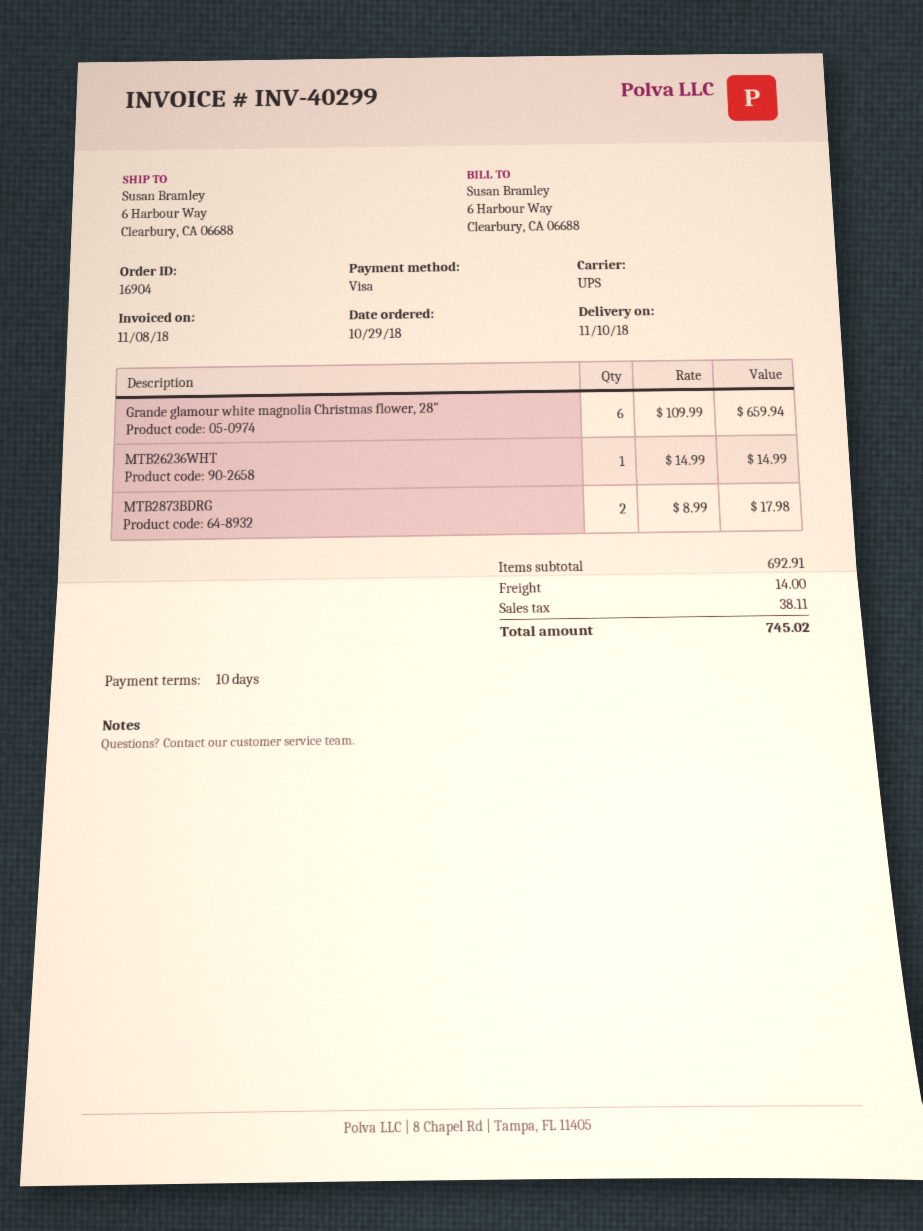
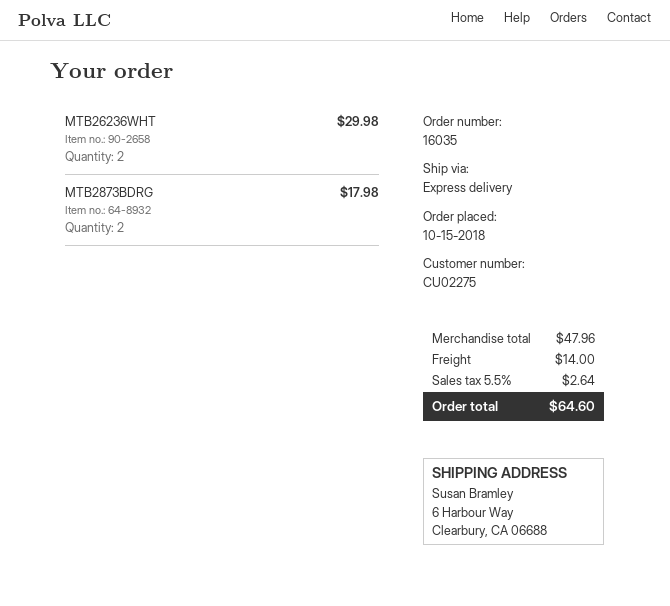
order number: 16904 -> 16035
order date: 2018-10-29 -> 2018-10-15
shipping method: UPS -> express
Grande glamour white magnolia Christmas flower, 28”: 6 for 659.94 -> none
MTB26236WHT: 1 for 14.99 -> 2 for 29.98
subtotal: 692.91 -> 47.96
tax: 38.11 -> 2.64
total: 745.02 -> 64.60

